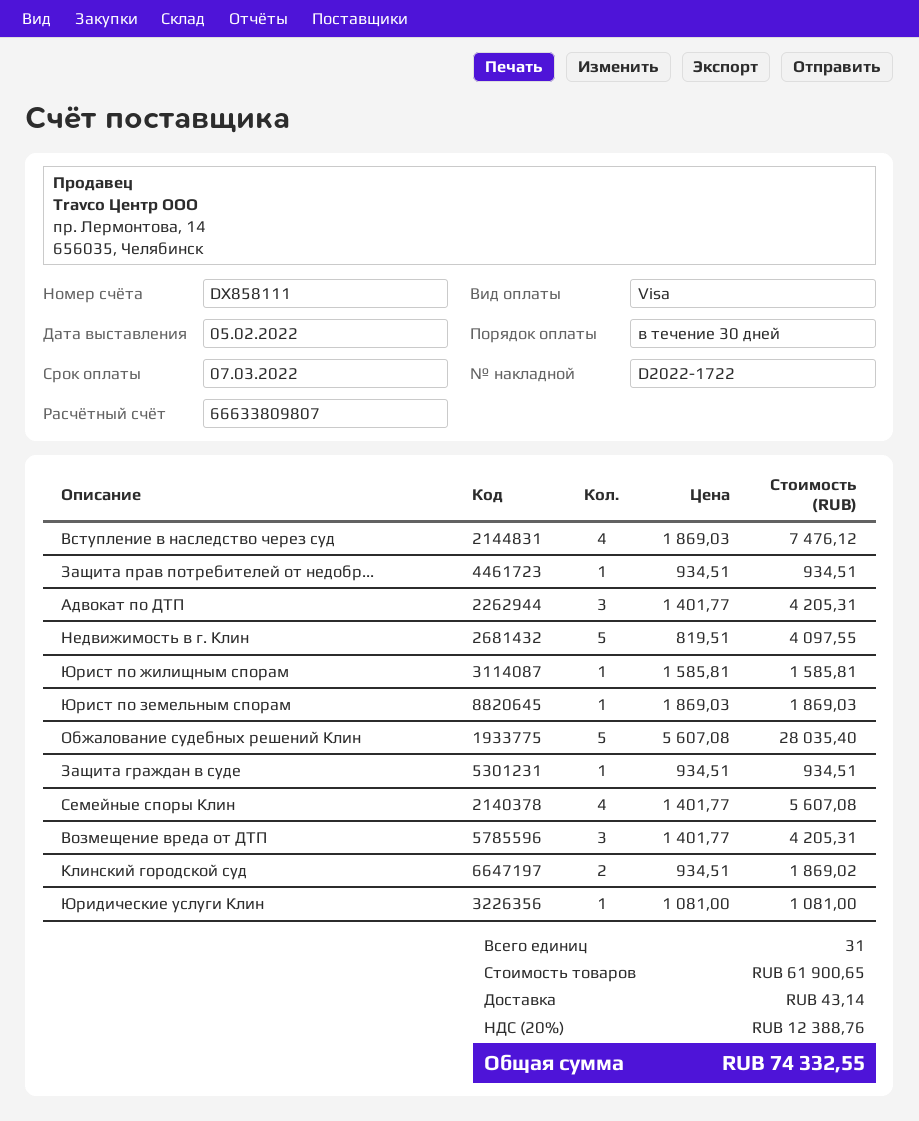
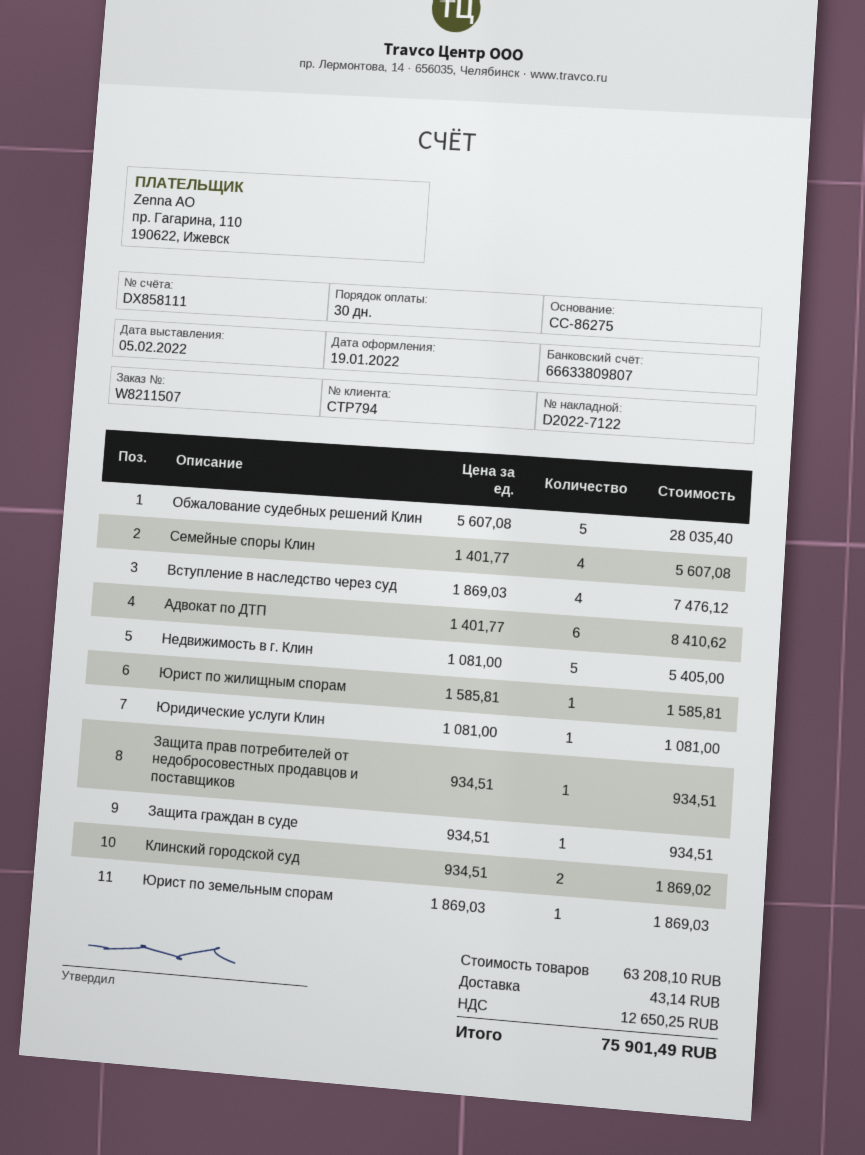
delivery note number: D2022-1722 -> D2022-7122
Адвокат по ДТП: 3 x 1401.77 = 4205.31 -> 6 x 1401.77 = 8410.62
Недвижимость в г. Клин: 5 x 819.51 = 4097.55 -> 5 x 1081.00 = 5405.00
Возмещение вреда от ДТП: 3 x 1401.77 = 4205.31 -> none
subtotal: 61900.65 -> 63208.10
tax: 12388.76 -> 12650.25
total: 74332.55 -> 75901.49

